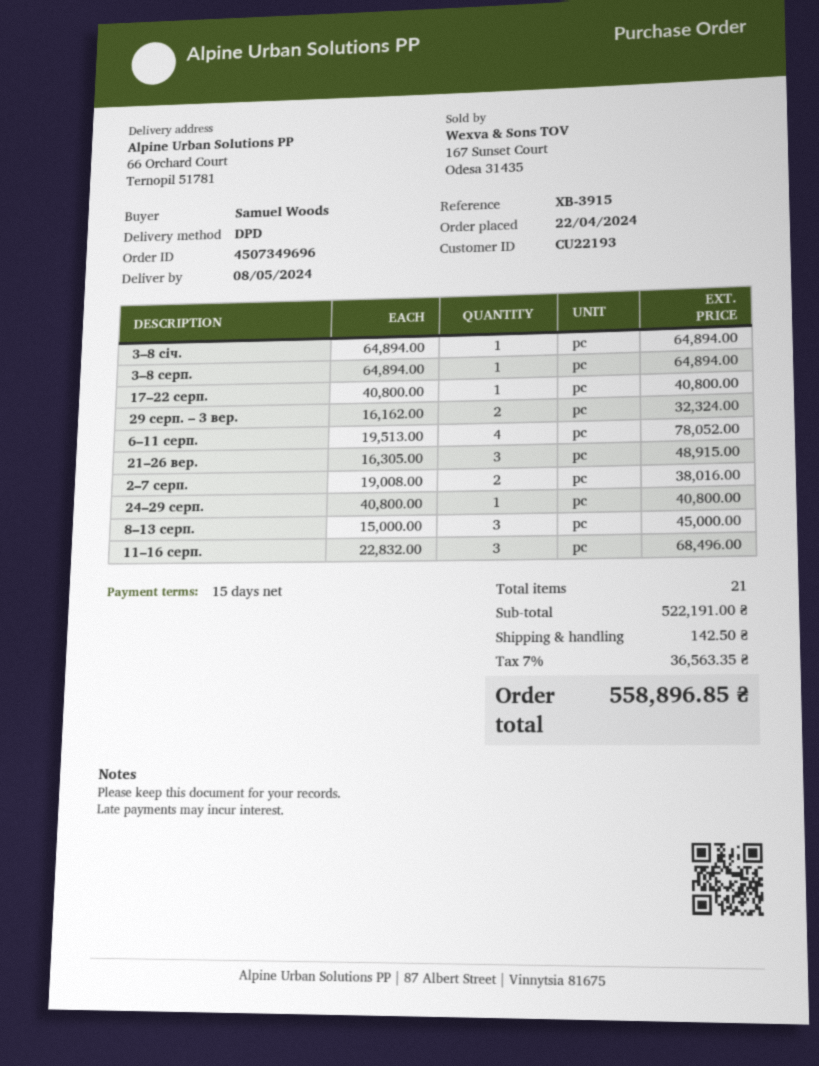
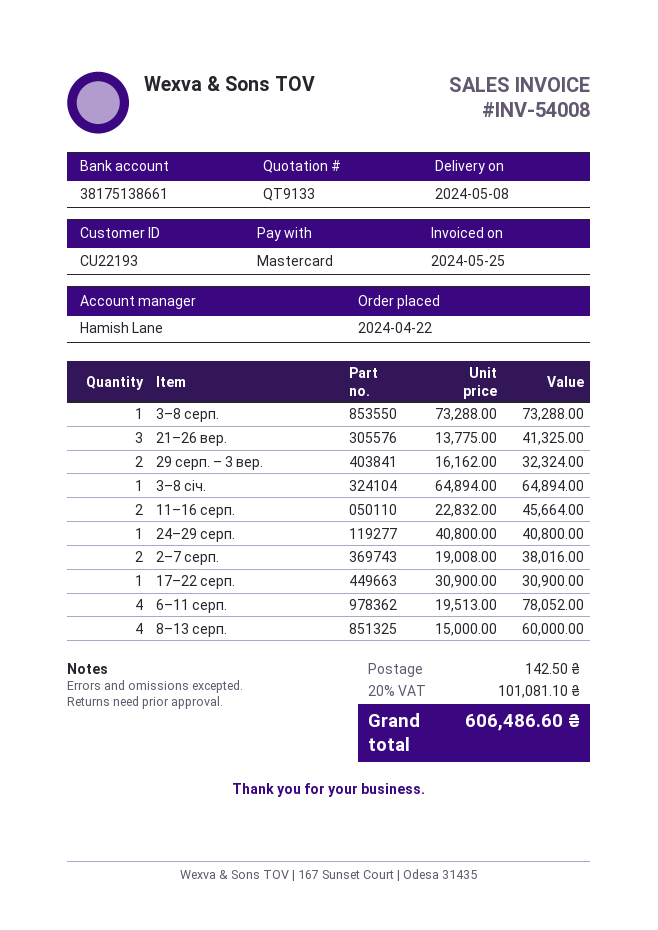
3–8 серп.: 1 x 64894.00 = 64894.00 -> 1 x 73288.00 = 73288.00
17–22 серп.: 1 x 40800.00 = 40800.00 -> 1 x 30900.00 = 30900.00
21–26 вер.: 3 x 16305.00 = 48915.00 -> 3 x 13775.00 = 41325.00
8–13 серп.: 3 x 15000.00 = 45000.00 -> 4 x 15000.00 = 60000.00
11–16 серп.: 3 x 22832.00 = 68496.00 -> 2 x 22832.00 = 45664.00
tax: 7% = 36563.35 -> 20% = 101081.10
total: 558896.85 -> 606486.60

